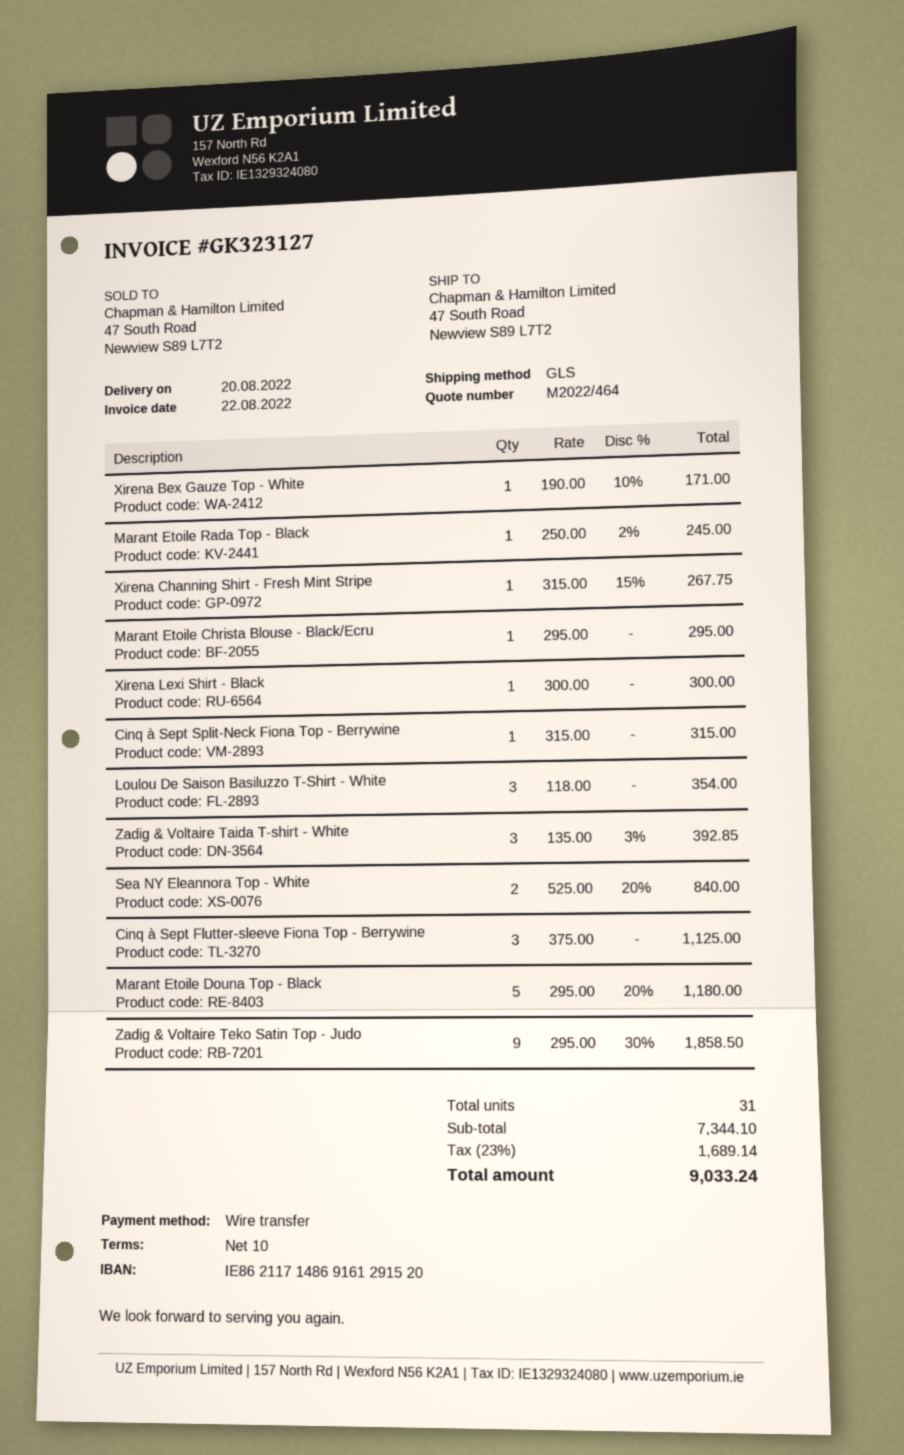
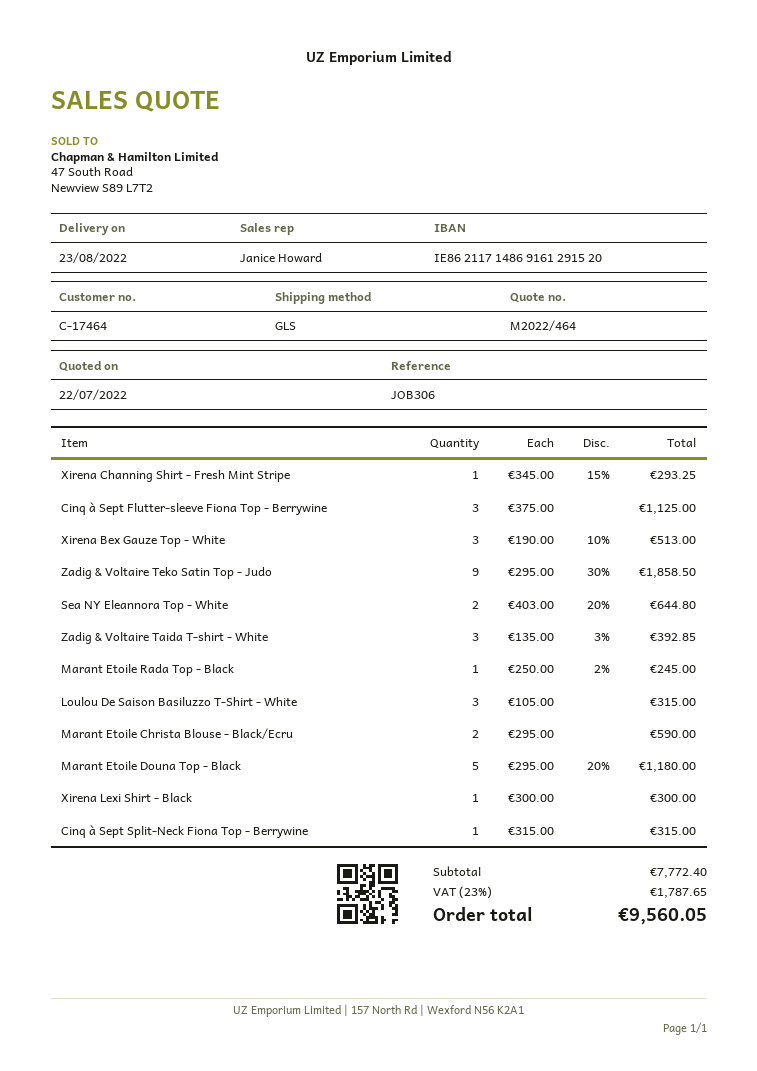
delivery date: 2022-08-20 -> 2022-08-23
Xirena Bex Gauze Top - White: 1 x 190.00 - 10% = 171.00 -> 3 x 190.00 - 10% = 513.00
Xirena Channing Shirt - Fresh Mint Stripe: 1 x 315.00 - 15% = 267.75 -> 1 x 345.00 - 15% = 293.25
Marant Etoile Christa Blouse - Black/Ecru: 1 x 295.00 = 295.00 -> 2 x 295.00 = 590.00
Loulou De Saison Basiluzzo T-Shirt - White: 3 x 118.00 = 354.00 -> 3 x 105.00 = 315.00
Sea NY Eleannora Top - White: 2 x 525.00 - 20% = 840.00 -> 2 x 403.00 - 20% = 644.80
subtotal: 7344.10 -> 7772.40
tax: 23% = 1689.14 -> 23% = 1787.65
total: 9033.24 -> 9560.05

